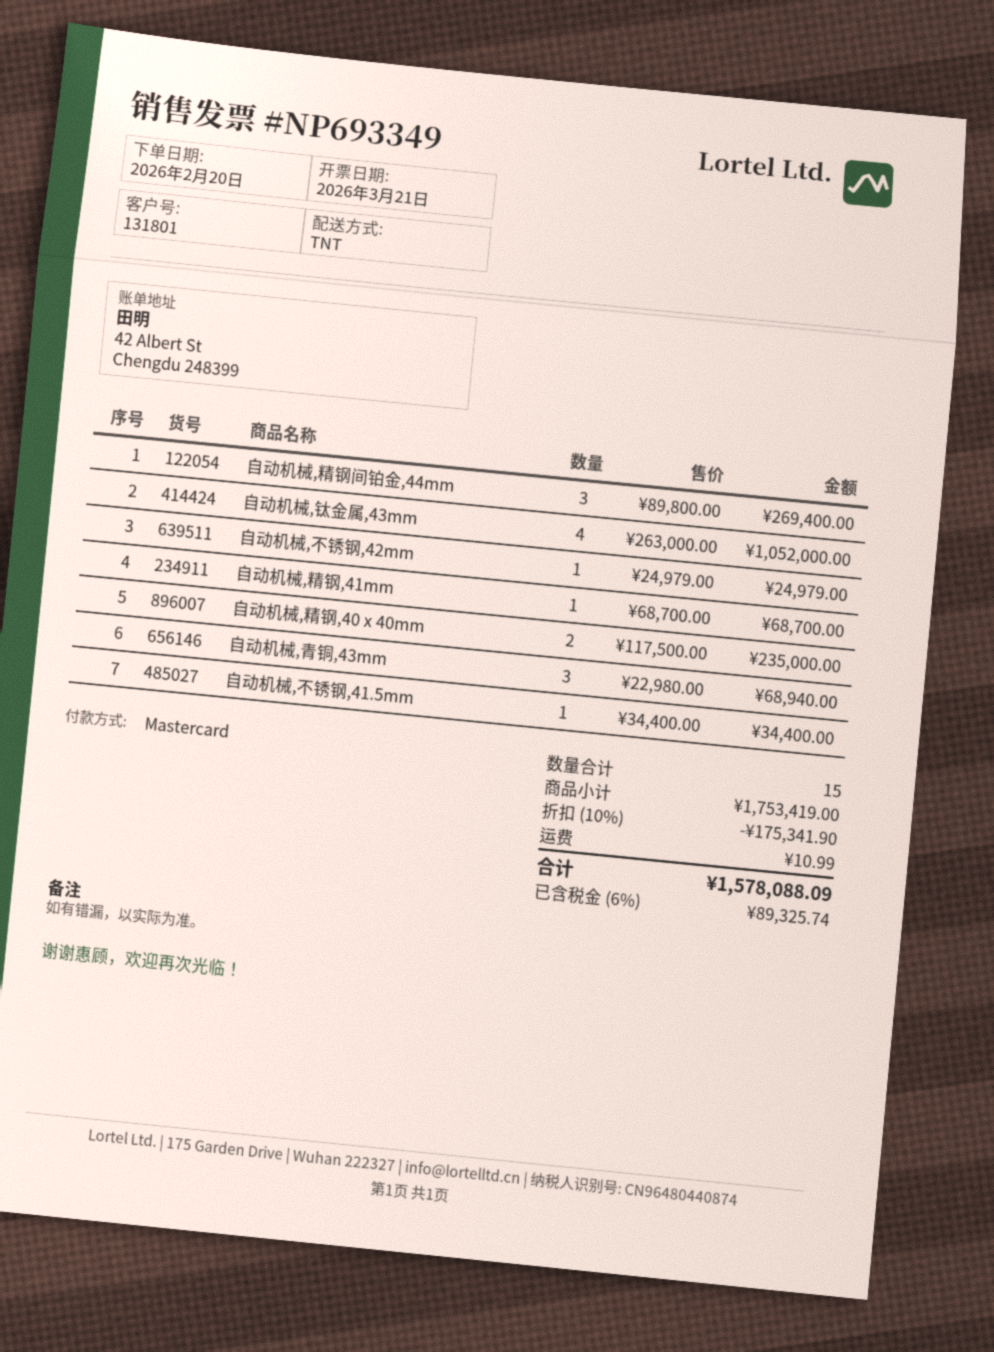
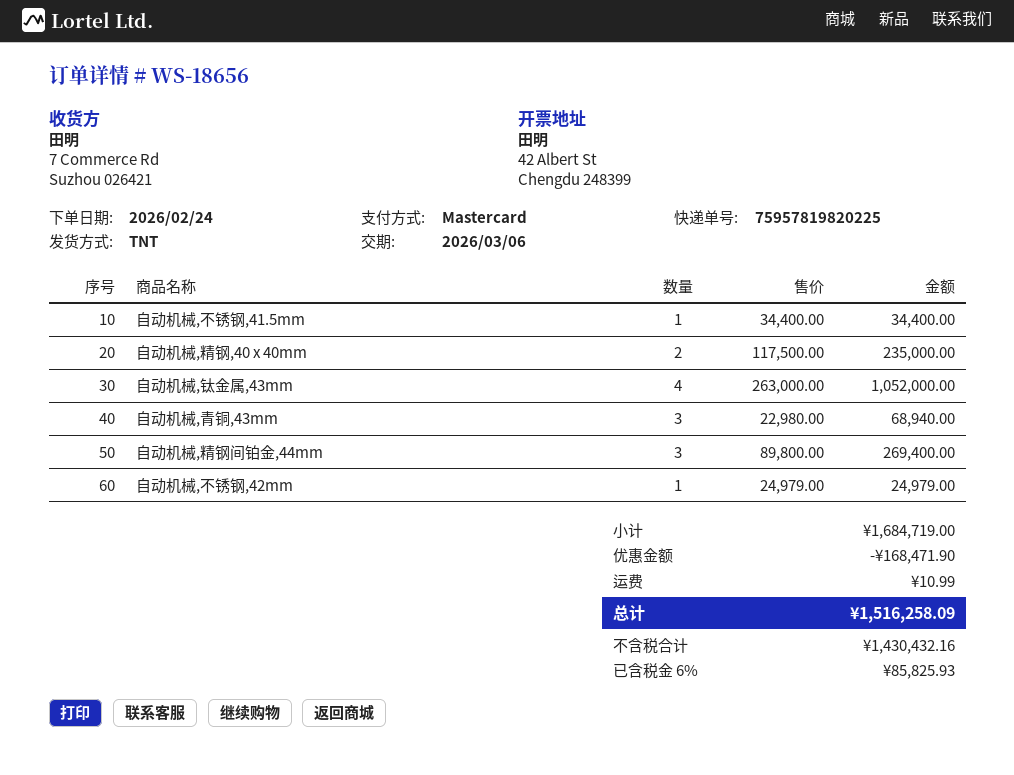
order date: 2026-02-20 -> 2026-02-24
自动机械,精钢,41mm: 1 x 68700.00 = 68700.00 -> none
subtotal: 1753419.00 -> 1684719.00
discount: 175341.90 -> 168471.90
tax: 6% = 89325.74 -> 6% = 85825.93
total: 1578088.09 -> 1516258.09

